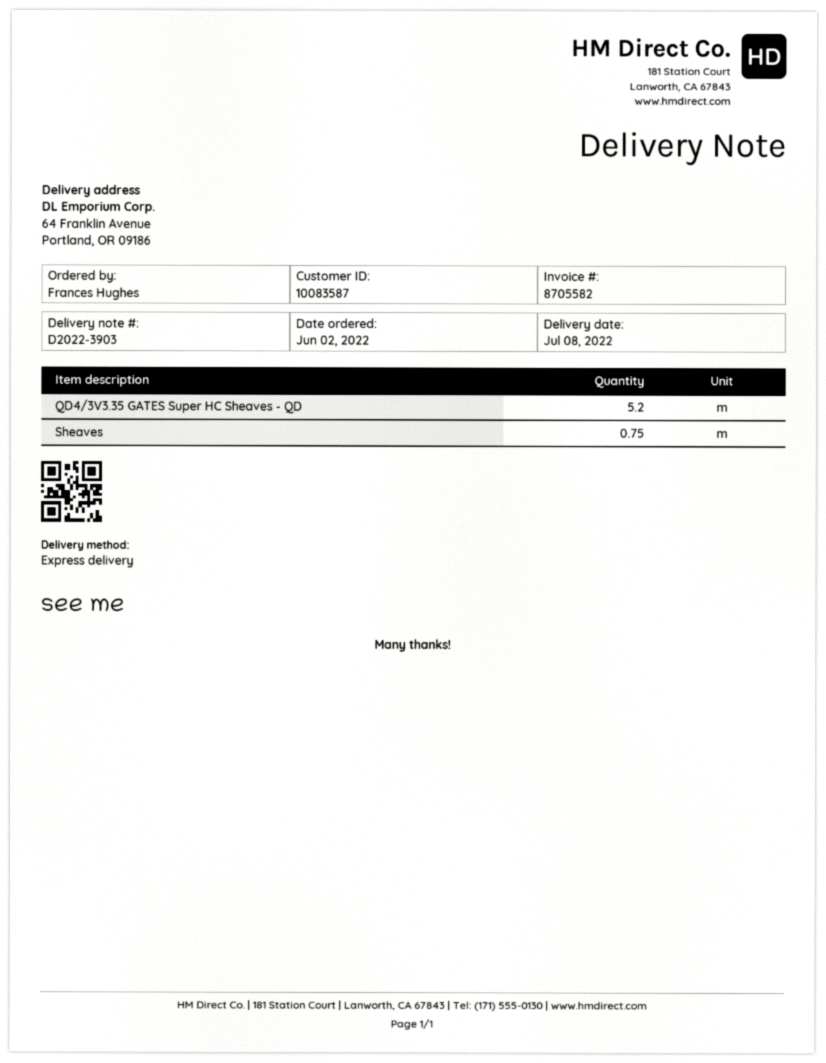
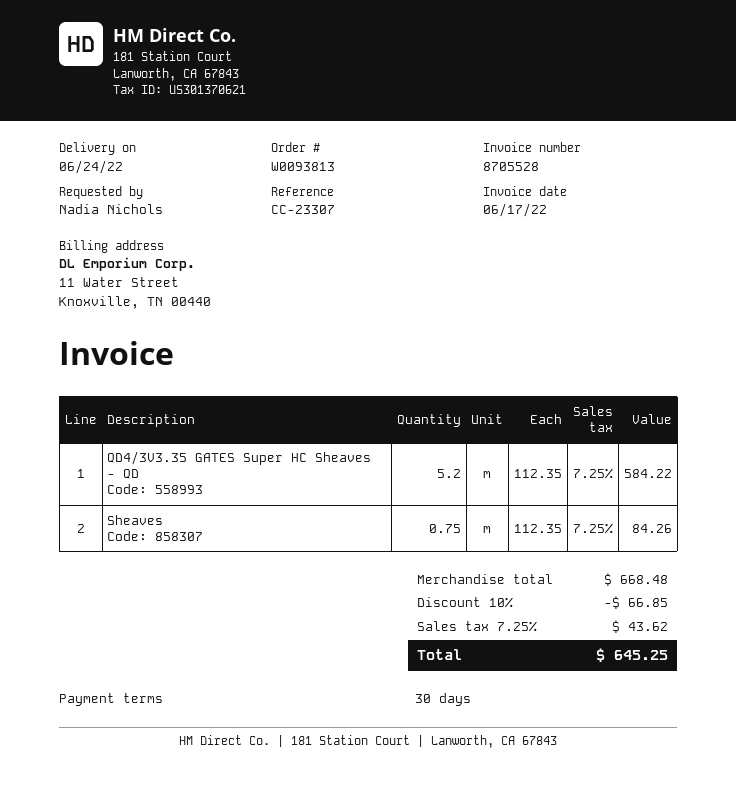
delivery date: 2022-07-08 -> 2022-06-24
invoice number: 8705582 -> 8705528
ordered by: Frances Hughes -> Nadia Nichols

